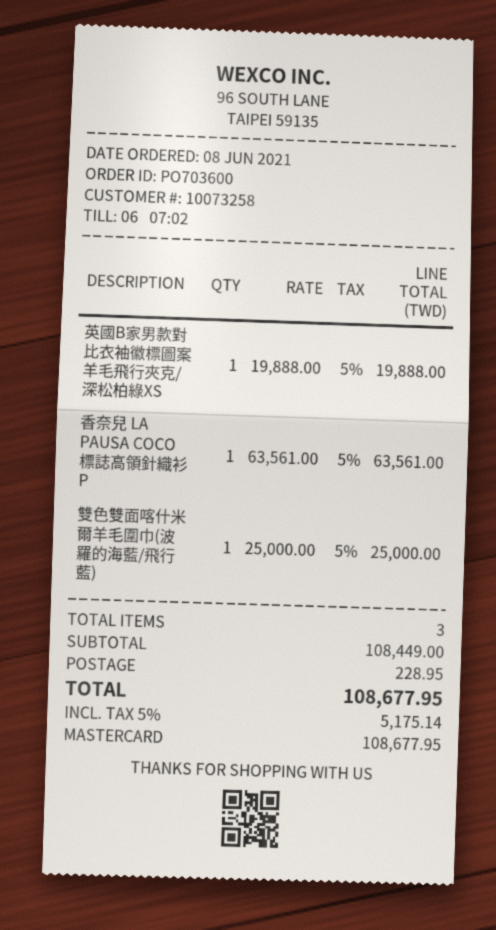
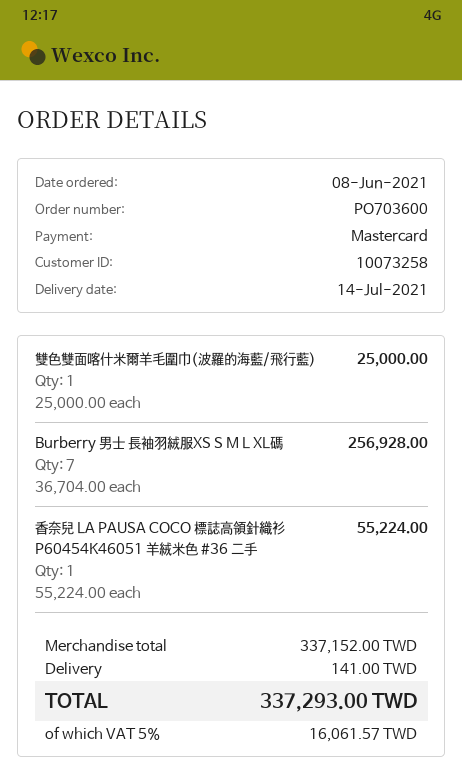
英國B家男款對比衣袖徽標圖案羊毛飛行夾克/深松柏綠XS: 1 x 19888.00 = 19888.00 -> none
香奈兒 LA PAUSA COCO 標誌高領針織衫 P: 1 x 63561.00 = 63561.00 -> 1 x 55224.00 = 55224.00
Burberry 男士 長袖羽絨服XS S M L XL碼: none -> 7 x 36704.00 = 256928.00
subtotal: 108449.00 -> 337152.00
shipping: 228.95 -> 141.00
tax: 5% = 5175.14 -> 5% = 16061.57
total: 108677.95 -> 337293.00

